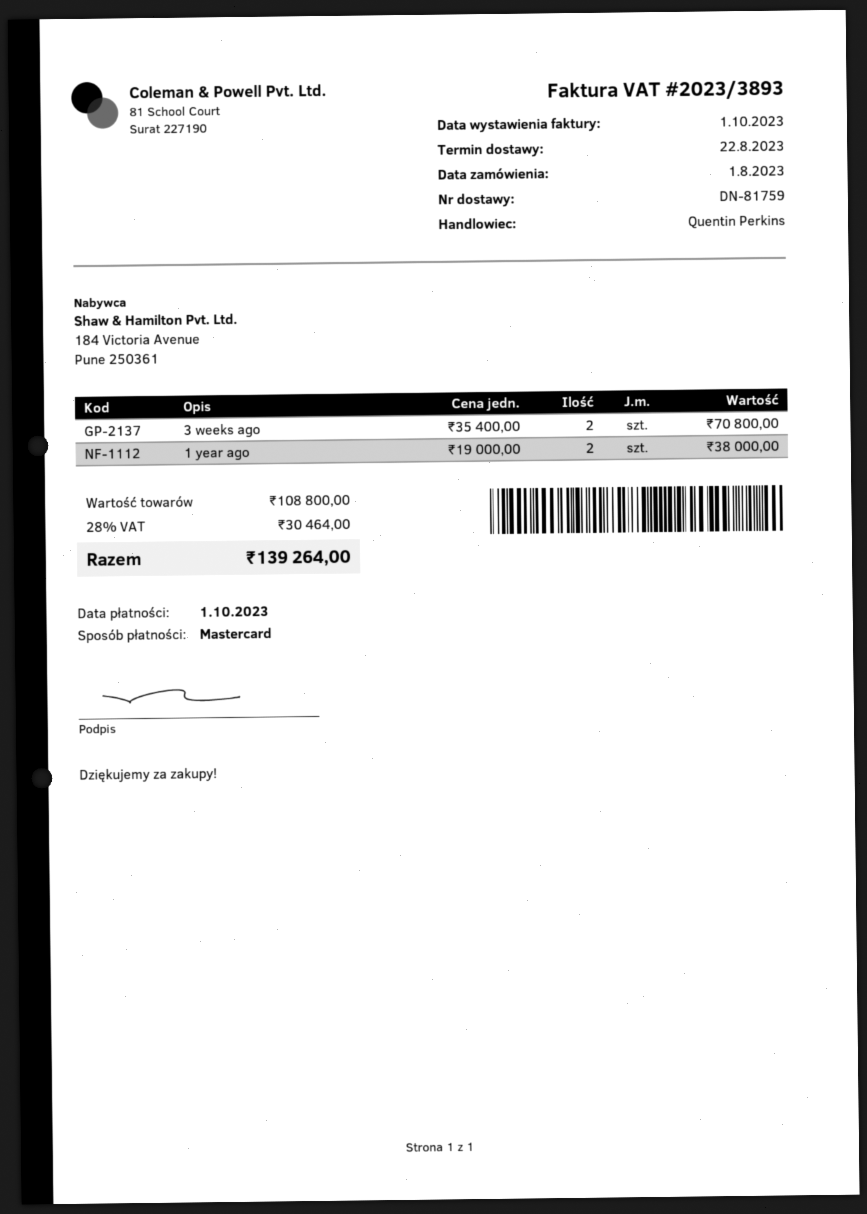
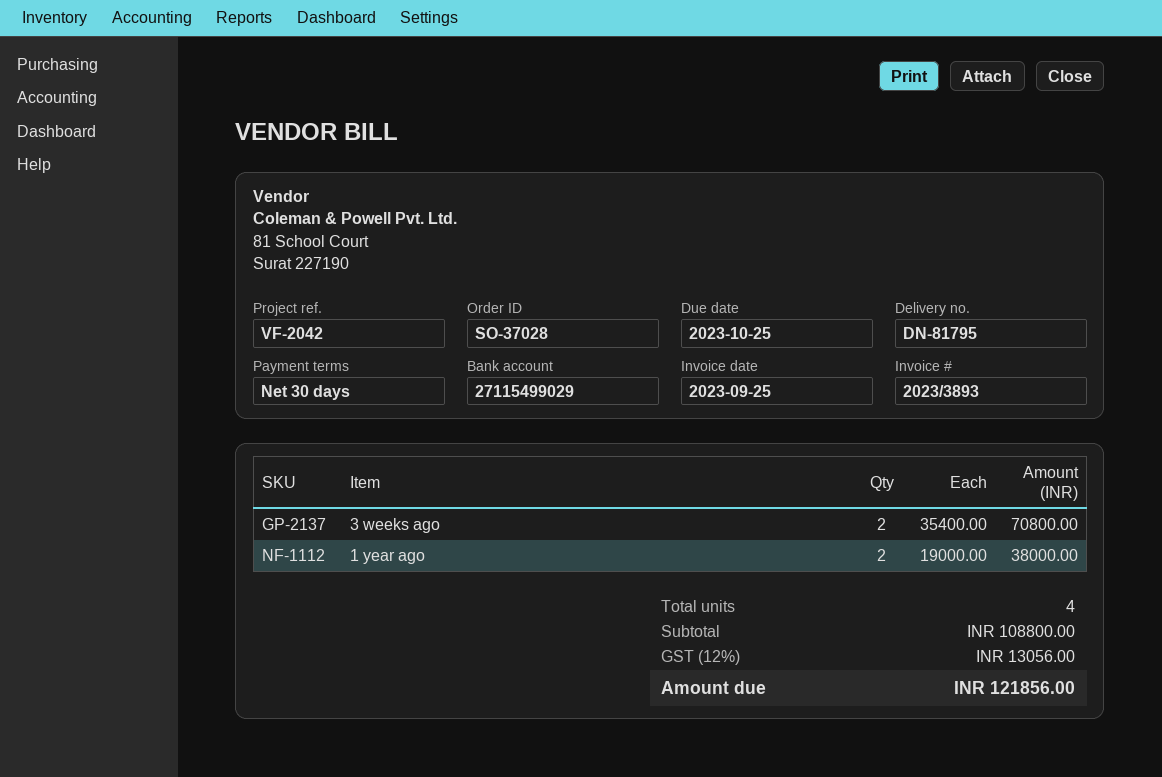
delivery note number: DN-81759 -> DN-81795
invoice date: 2023-10-01 -> 2023-09-25
due date: 2023-10-01 -> 2023-10-25
tax: 28% = 30464.00 -> 12% = 13056.00
total: 139264.00 -> 121856.00

